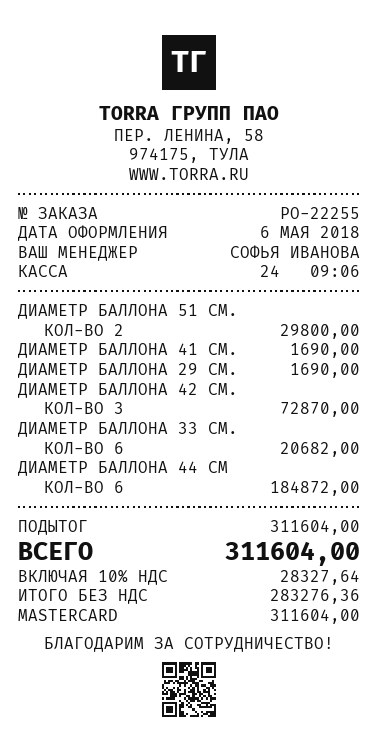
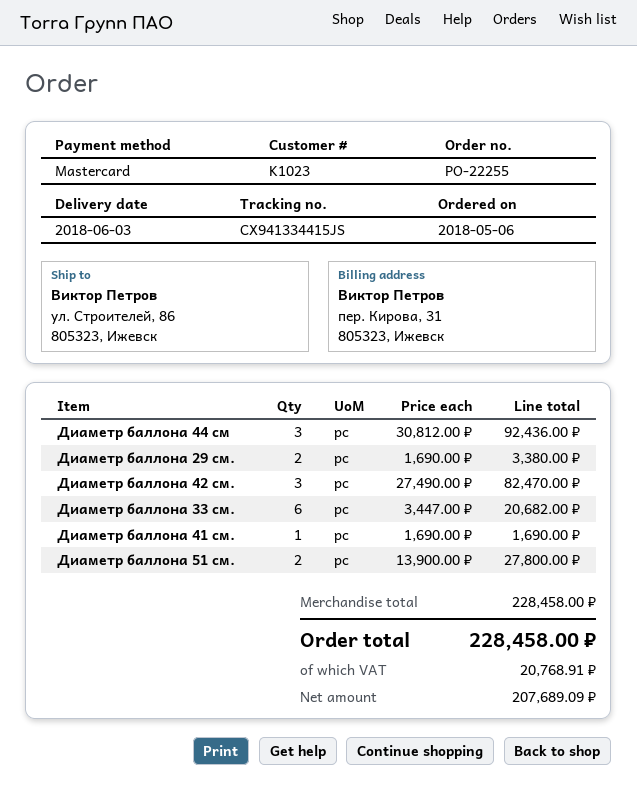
ДИАМЕТР БАЛЛОНА 51 СМ.: 2 for 29800.00 -> 2 for 27800.00
ДИАМЕТР БАЛЛОНА 29 СМ.: 1 for 1690.00 -> 2 for 3380.00
ДИАМЕТР БАЛЛОНА 42 СМ.: 3 for 72870.00 -> 3 for 82470.00
ДИАМЕТР БАЛЛОНА 44 СМ: 6 for 184872.00 -> 3 for 92436.00
subtotal: 311604.00 -> 228458.00
net: 283276.36 -> 207689.09
tax: 28327.64 -> 20768.91
total: 311604.00 -> 228458.00

